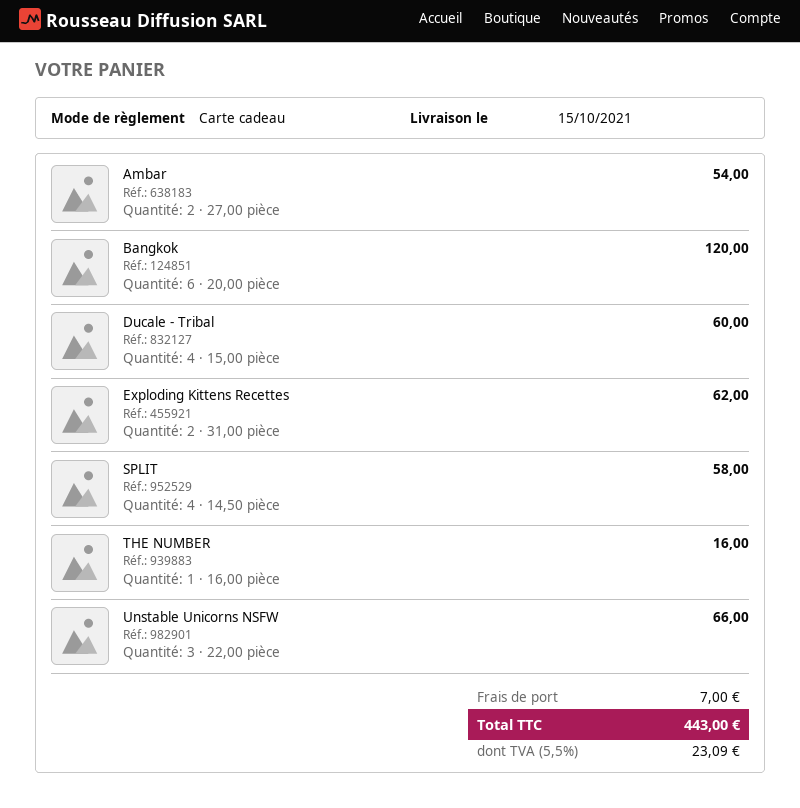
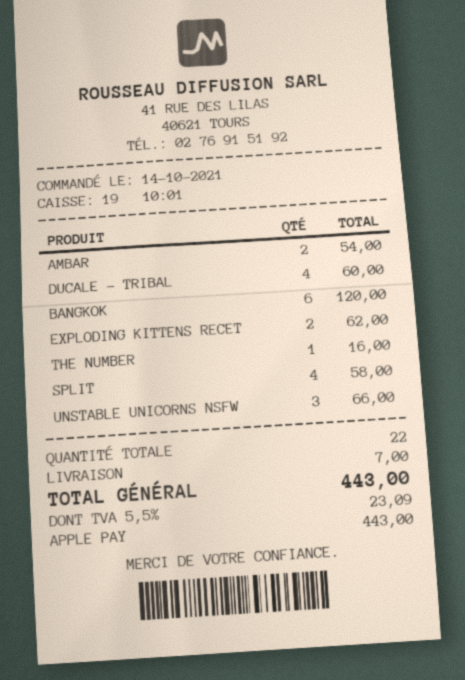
payment method: gift card -> Apple Pay

